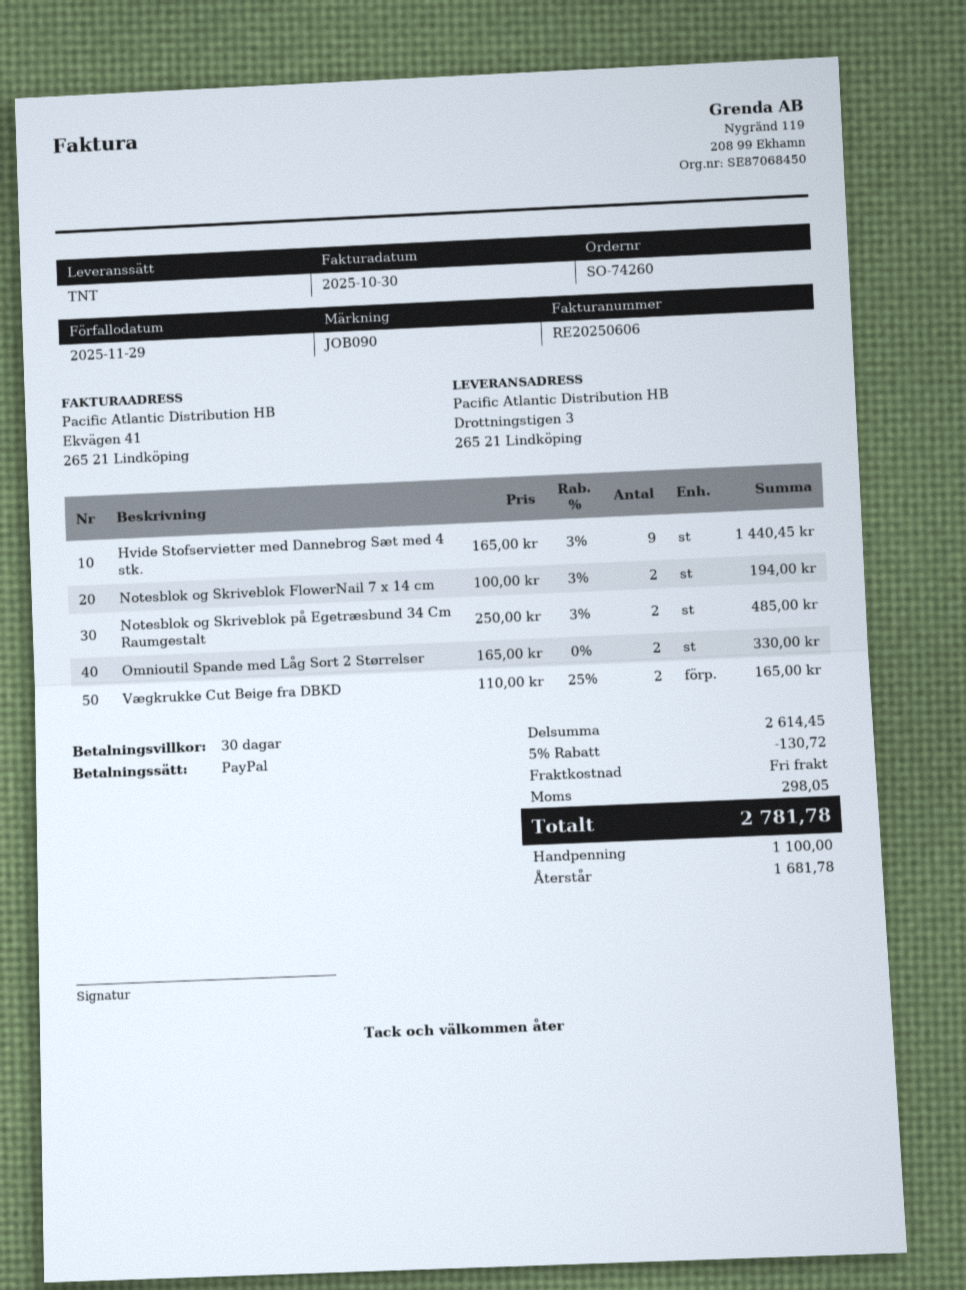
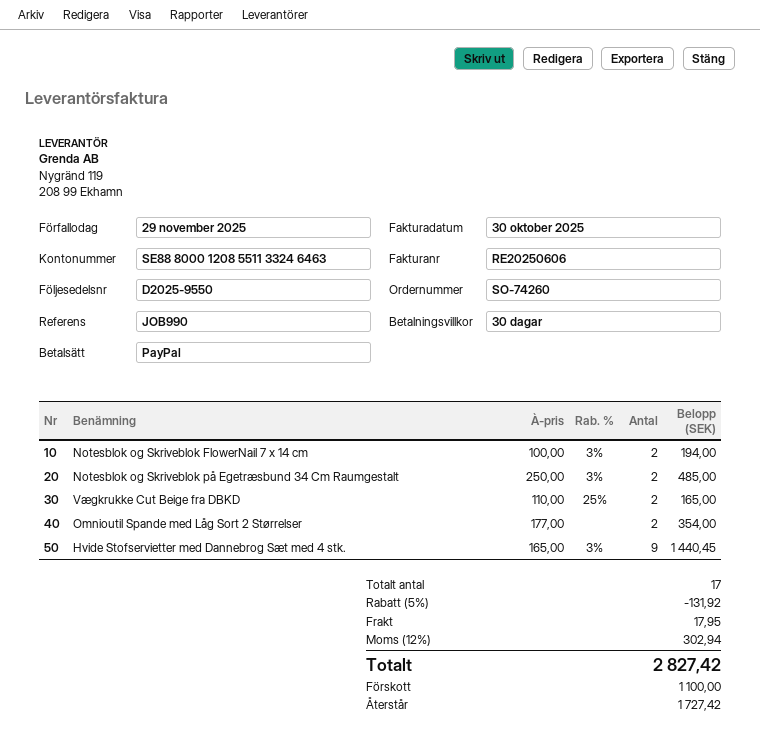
reference: JOB090 -> JOB990
Omnioutil Spande med Låg Sort 2 Størrelser: 2 x 165.00 = 330.00 -> 2 x 177.00 = 354.00
discount: 5% = 130.72 -> 5% = 131.92
shipping: 0.00 -> 17.95
tax: 298.05 -> 302.94
total: 2781.78 -> 2827.42
balance: 1681.78 -> 1727.42

